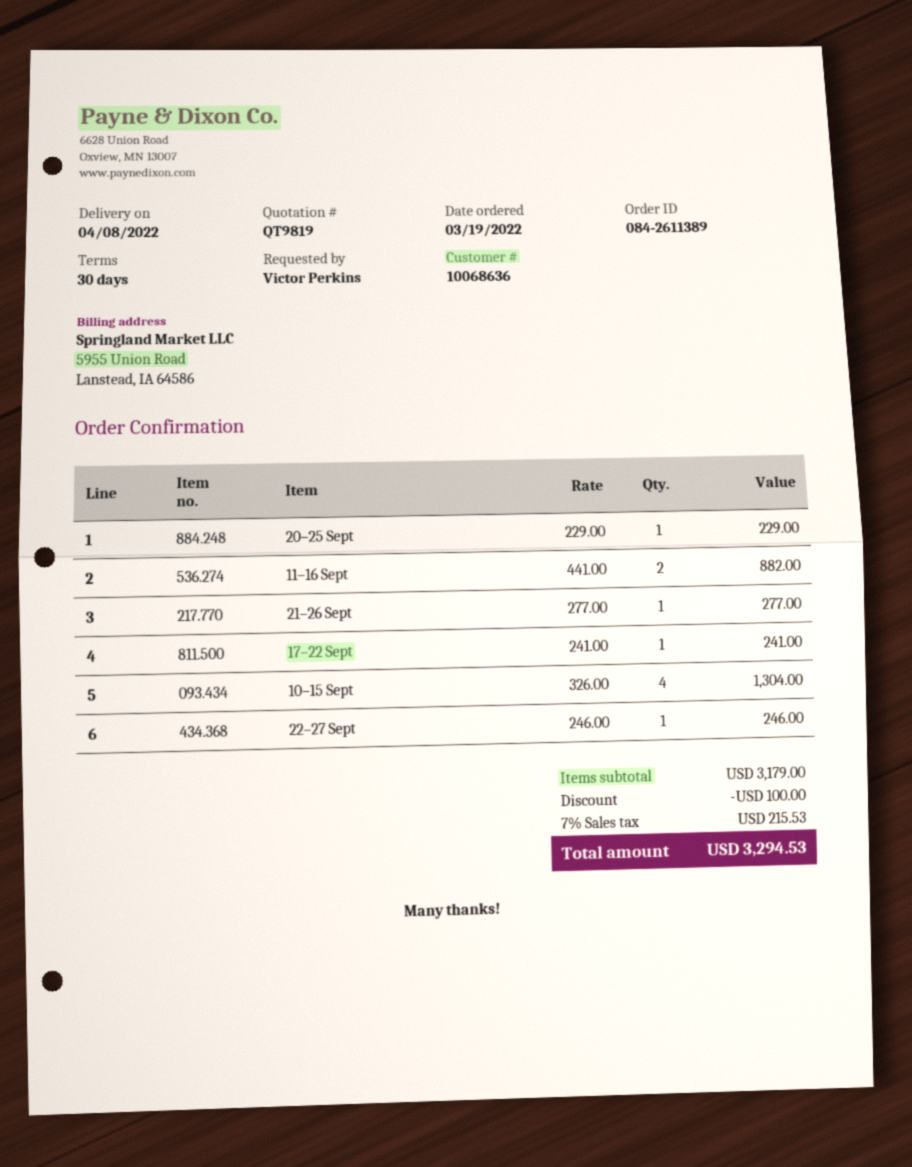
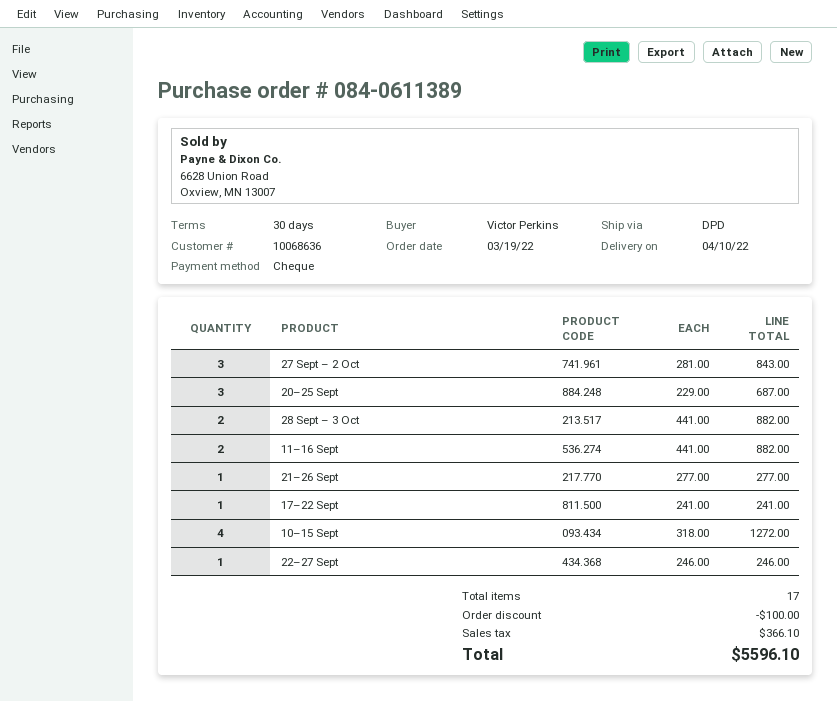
order number: 084-2611389 -> 084-0611389
delivery date: 2022-04-08 -> 2022-04-10
20–25 Sept: 1 x 229.00 = 229.00 -> 3 x 229.00 = 687.00
10–15 Sept: 4 x 326.00 = 1304.00 -> 4 x 318.00 = 1272.00
27 Sept – 2 Oct: none -> 3 x 281.00 = 843.00
28 Sept – 3 Oct: none -> 2 x 441.00 = 882.00
tax: 215.53 -> 366.10
total: 3294.53 -> 5596.10

